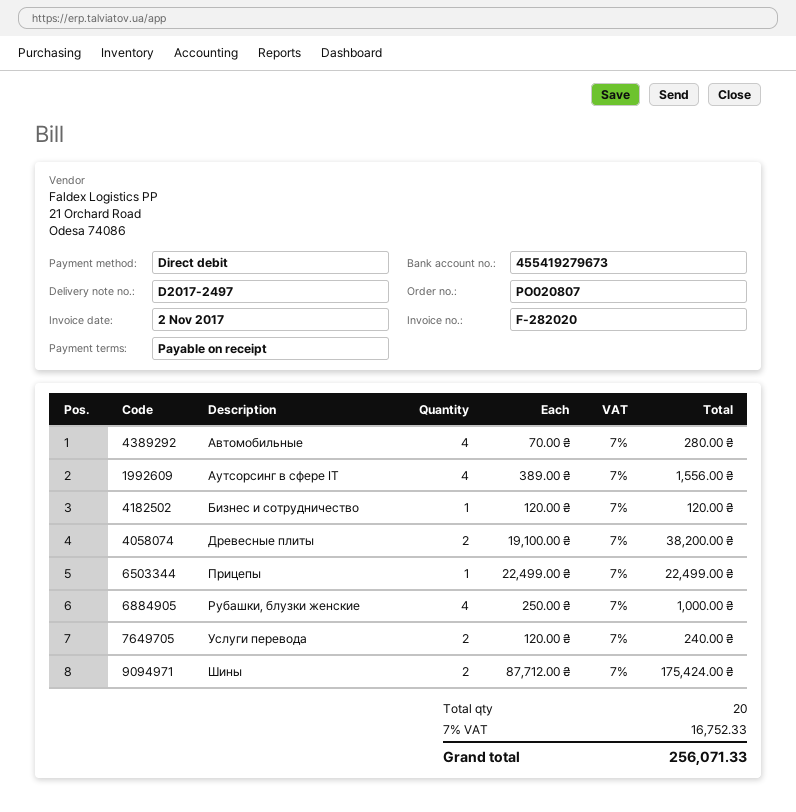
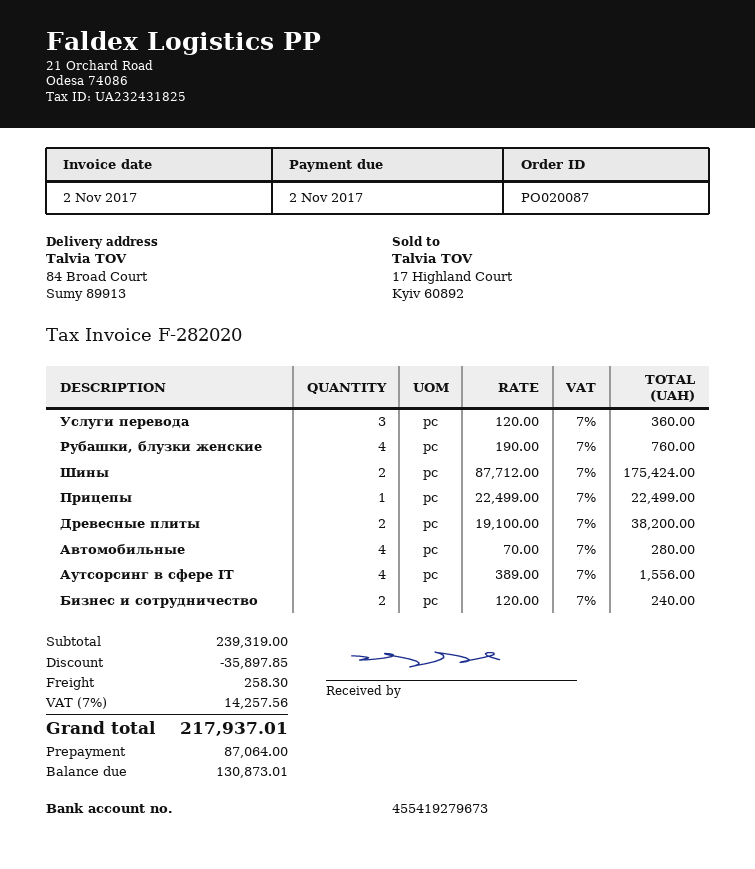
order number: PO020807 -> PO020087
Бизнес и сотрудничество: 1 x 120.00 = 120.00 -> 2 x 120.00 = 240.00
Рубашки, блузки женские: 4 x 250.00 = 1000.00 -> 4 x 190.00 = 760.00
Услуги перевода: 2 x 120.00 = 240.00 -> 3 x 120.00 = 360.00
discount: none -> 35897.85
shipping: none -> 258.30
tax: 7% = 16752.33 -> 7% = 14257.56
total: 256071.33 -> 217937.01

